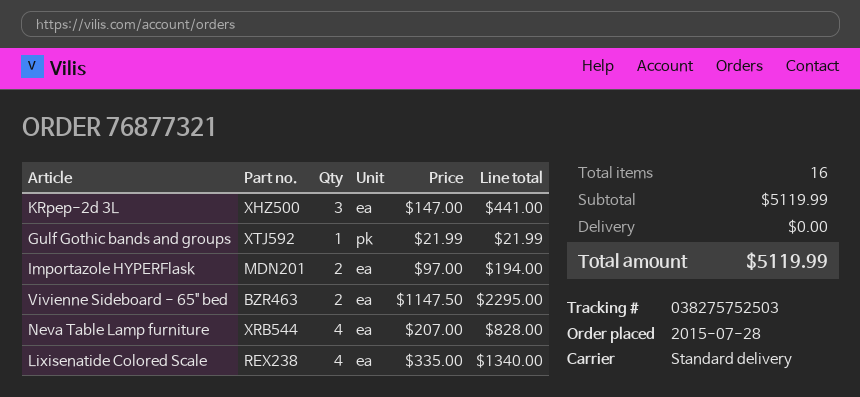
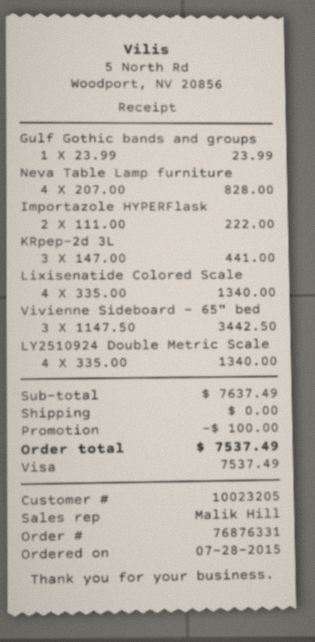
order number: 76877321 -> 76876331
Gulf Gothic bands and groups: 1 x 21.99 = 21.99 -> 1 x 23.99 = 23.99
Importazole HYPERFlask: 2 x 97.00 = 194.00 -> 2 x 111.00 = 222.00
Vivienne Sideboard - 65" bed: 2 x 1147.50 = 2295.00 -> 3 x 1147.50 = 3442.50
LY2510924 Double Metric Scale: none -> 4 x 335.00 = 1340.00
subtotal: 5119.99 -> 7637.49
discount: none -> 100.00
total: 5119.99 -> 7537.49

